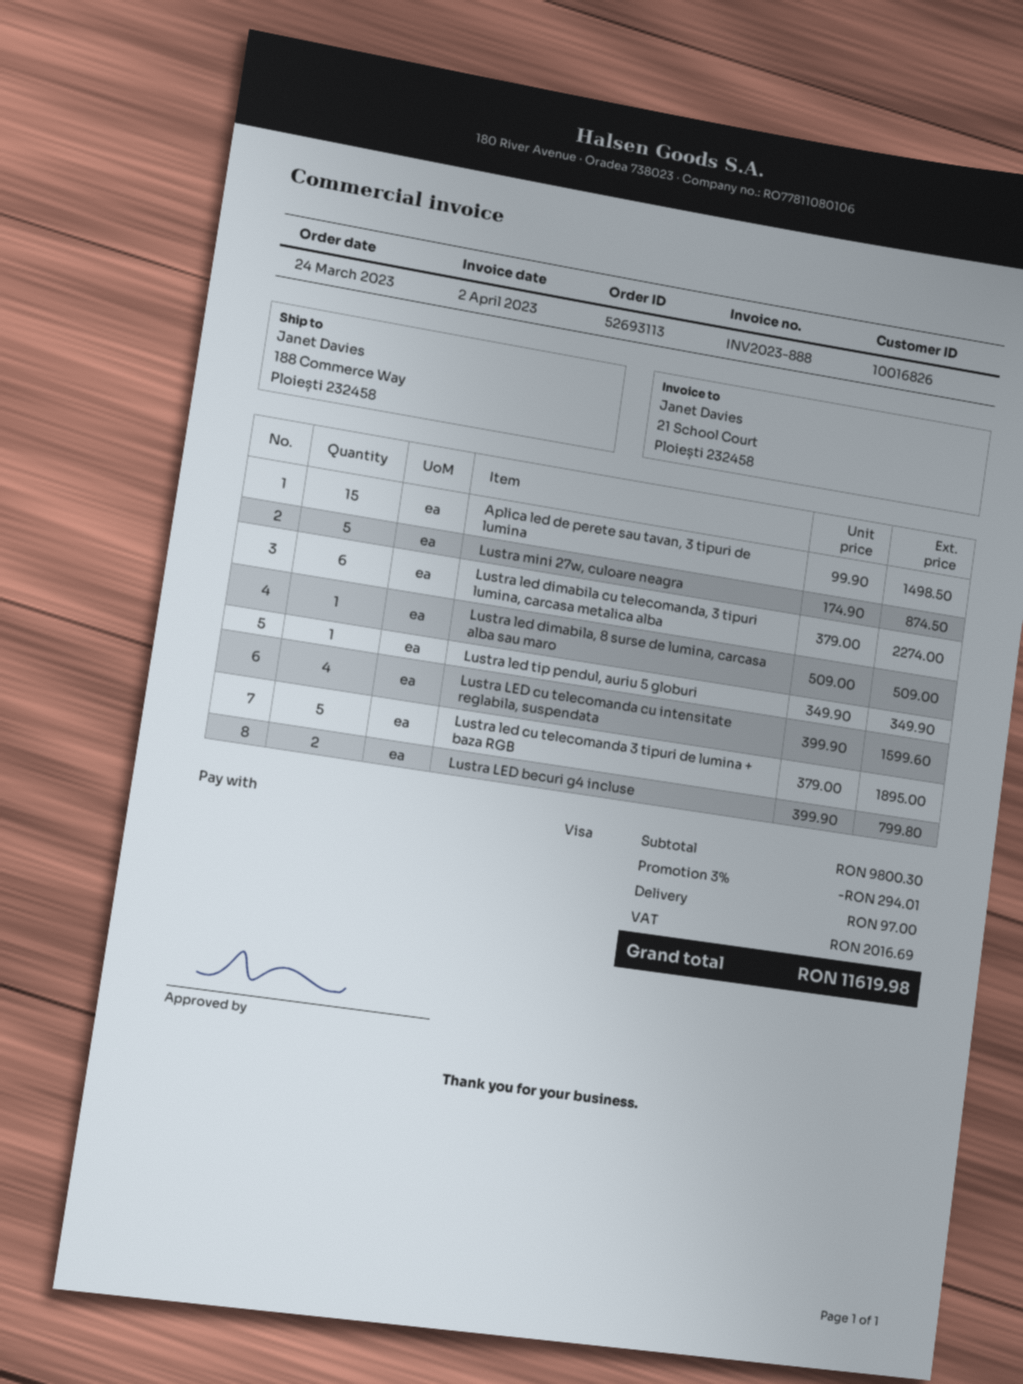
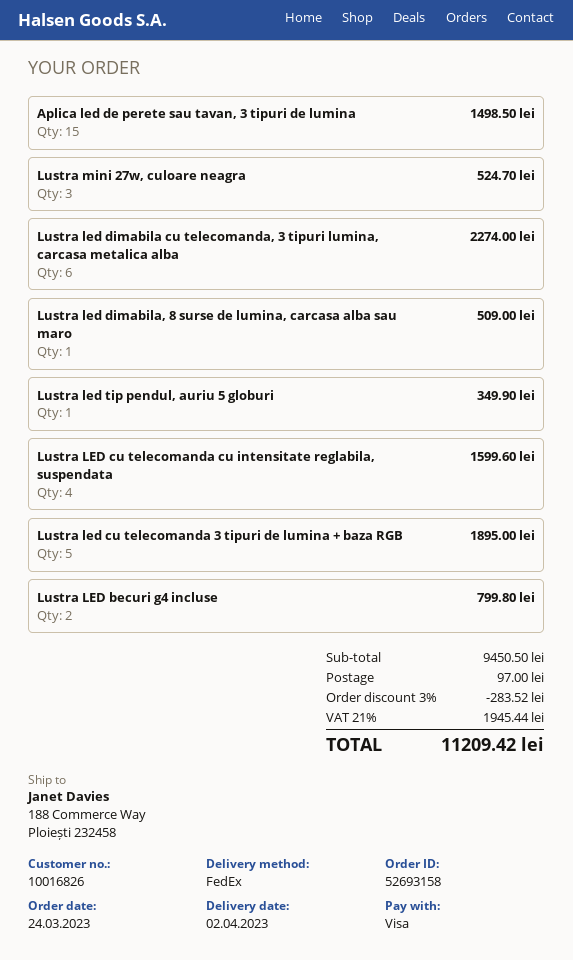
order number: 52693113 -> 52693158
Lustra mini 27w, culoare neagra: 5 for 874.50 -> 3 for 524.70
subtotal: 9800.30 -> 9450.50
discount: 3% = 294.01 -> 3% = 283.52
tax: 2016.69 -> 1945.44
total: 11619.98 -> 11209.42

